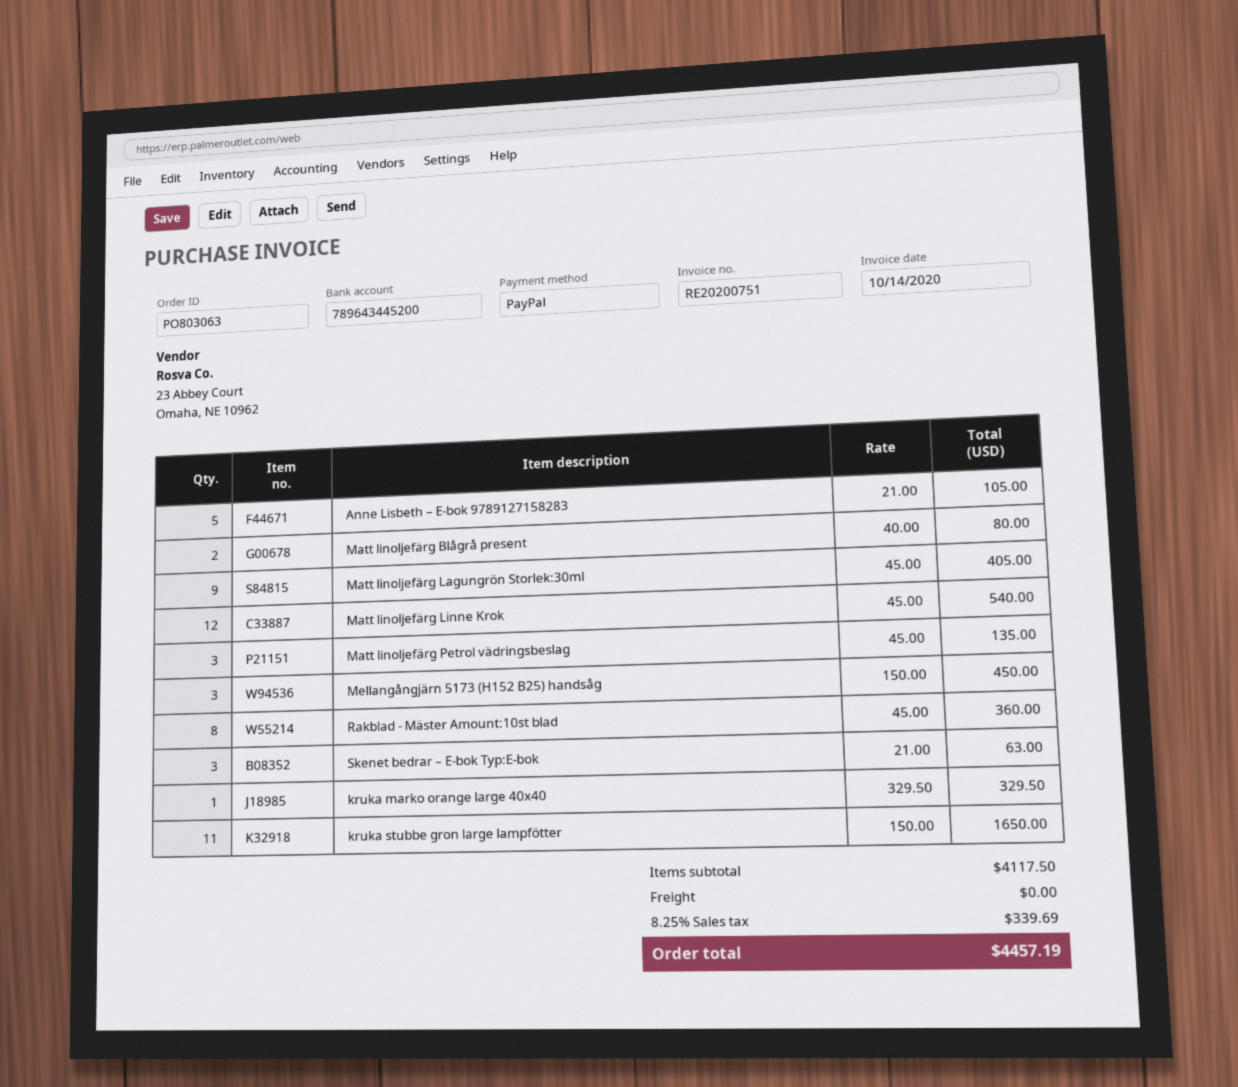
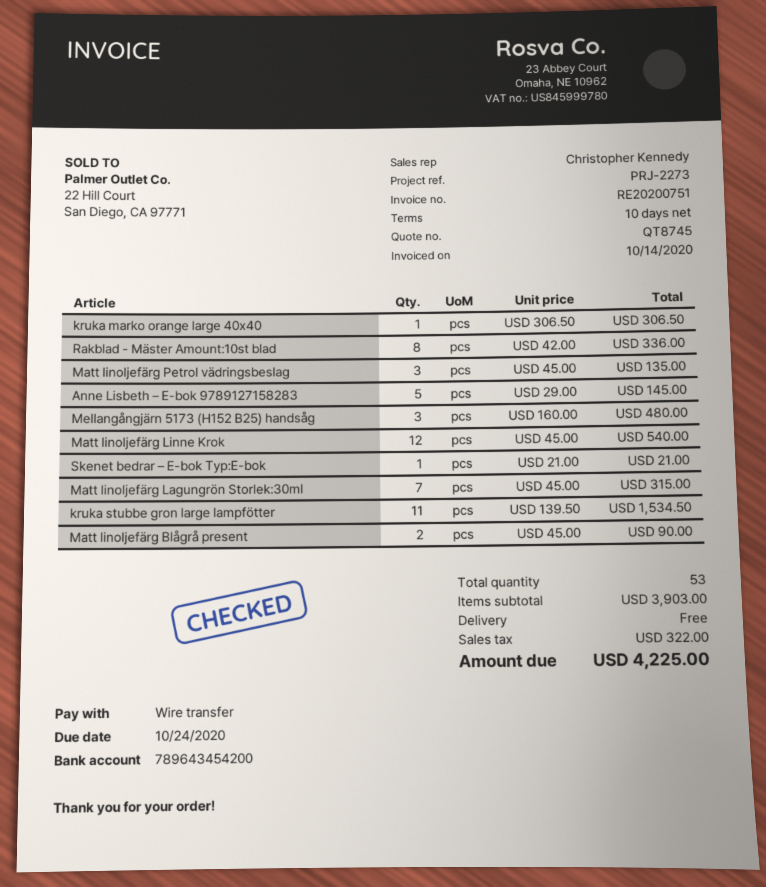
payment method: PayPal -> bank transfer
bank account: 789643445200 -> 789643454200
Anne Lisbeth – E-bok 9789127158283: 5 x 21.00 = 105.00 -> 5 x 29.00 = 145.00
Matt linoljefärg Blågrå present: 2 x 40.00 = 80.00 -> 2 x 45.00 = 90.00
Matt linoljefärg Lagungrön Storlek:30ml: 9 x 45.00 = 405.00 -> 7 x 45.00 = 315.00
Mellangångjärn 5173 (H152 B25) handsåg: 3 x 150.00 = 450.00 -> 3 x 160.00 = 480.00
Rakblad - Mäster Amount:10st blad: 8 x 45.00 = 360.00 -> 8 x 42.00 = 336.00
Skenet bedrar – E-bok Typ:E-bok: 3 x 21.00 = 63.00 -> 1 x 21.00 = 21.00
kruka marko orange large 40x40: 1 x 329.50 = 329.50 -> 1 x 306.50 = 306.50
kruka stubbe gron large lampfötter: 11 x 150.00 = 1650.00 -> 11 x 139.50 = 1534.50
subtotal: 4117.50 -> 3903.00
tax: 339.69 -> 322.00
total: 4457.19 -> 4225.00

